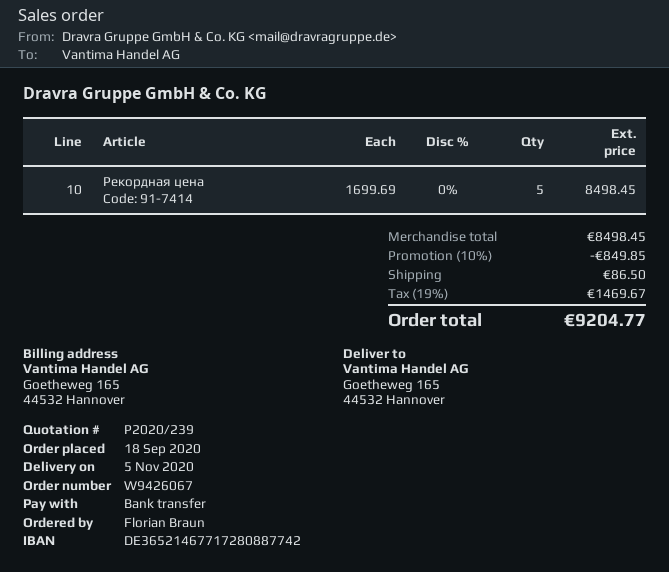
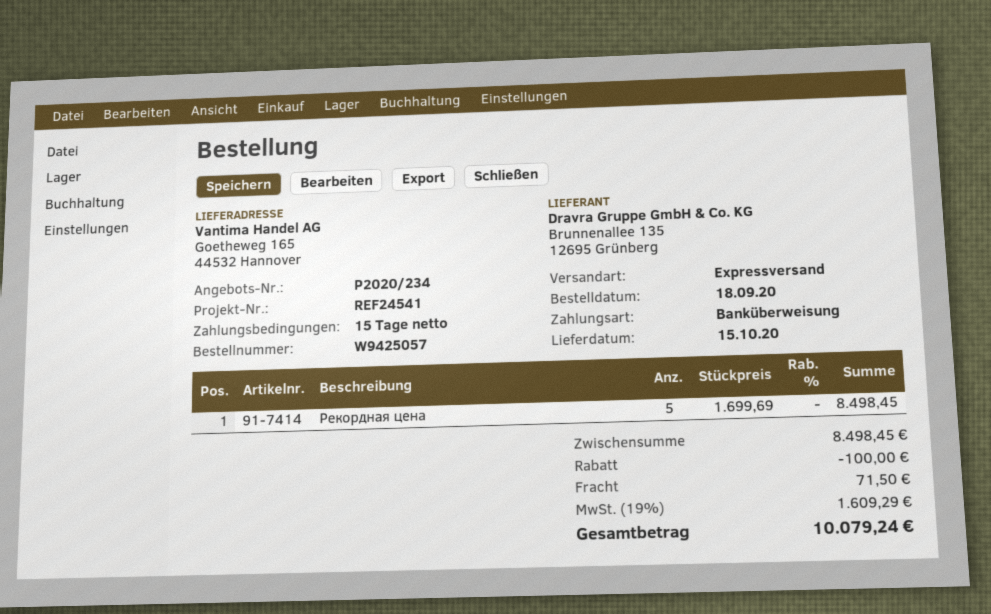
quote number: P2020/239 -> P2020/234
order number: W9426067 -> W9425057
delivery date: 2020-11-05 -> 2020-10-15
discount: 849.85 -> 100.00
shipping: 86.50 -> 71.50
tax: 19% = 1469.67 -> 19% = 1609.29
total: 9204.77 -> 10079.24

